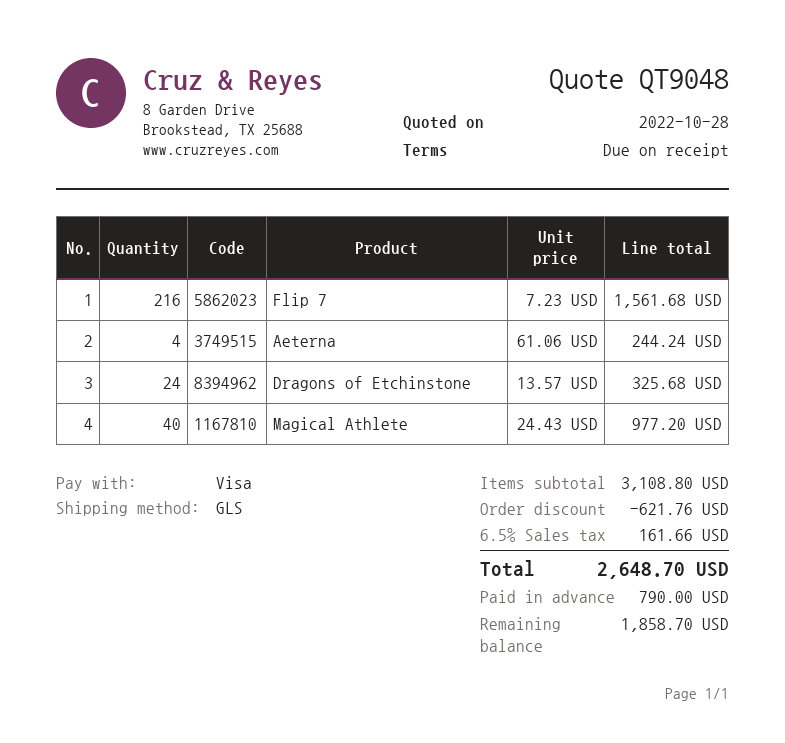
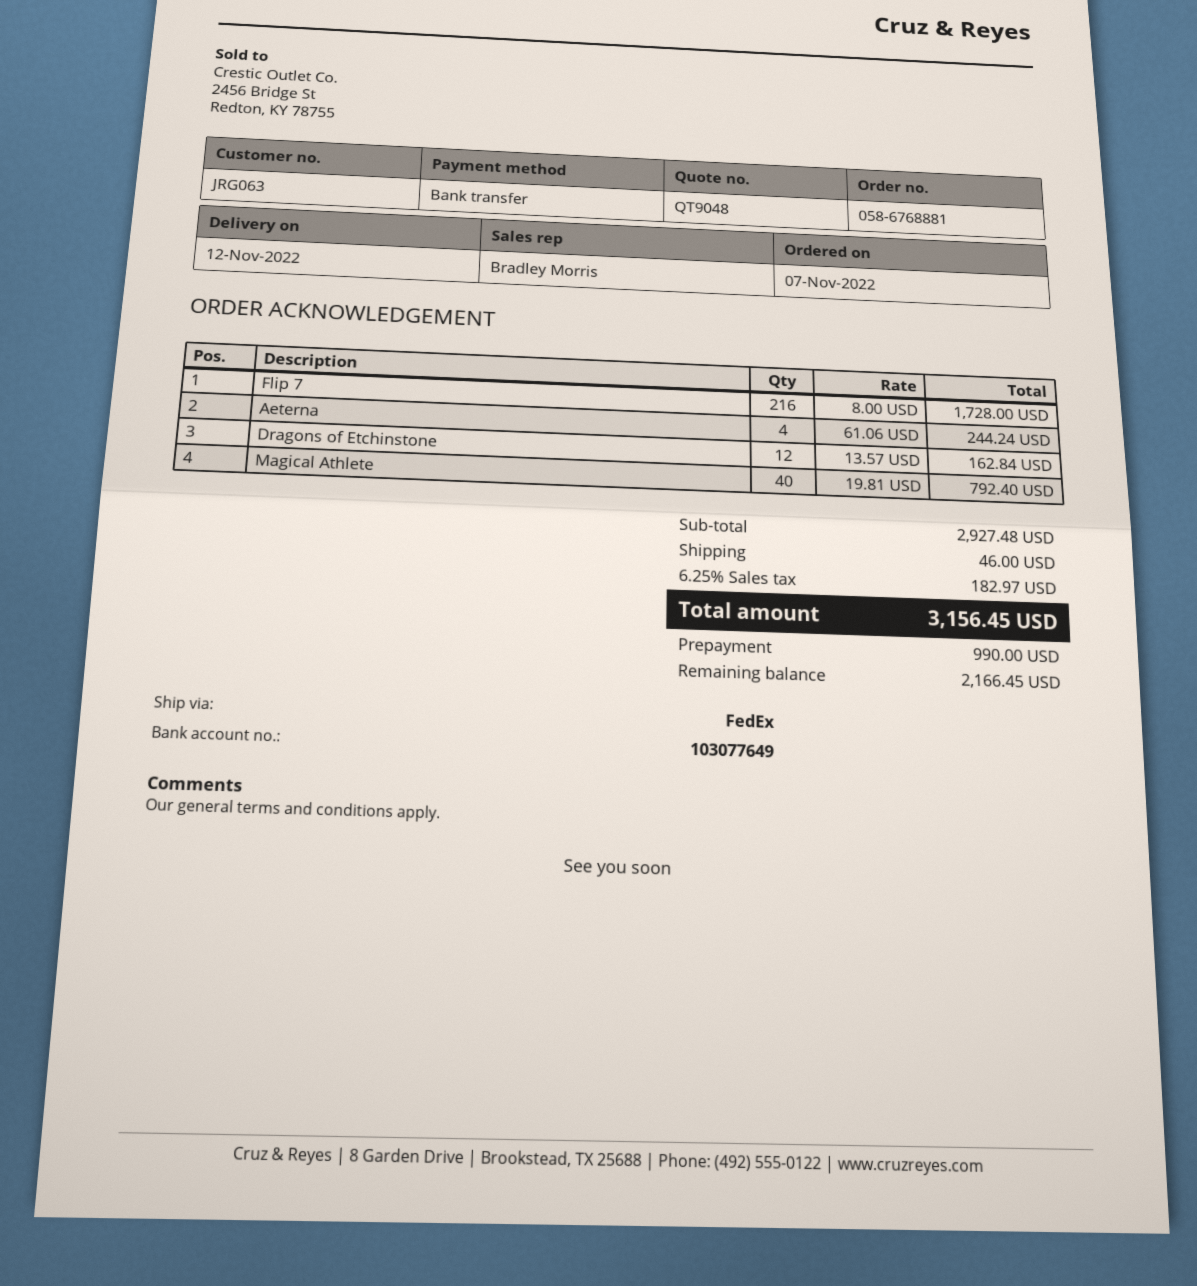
payment method: Visa -> bank transfer
shipping method: GLS -> FedEx
Flip 7: 216 x 7.23 = 1561.68 -> 216 x 8.00 = 1728.00
Dragons of Etchinstone: 24 x 13.57 = 325.68 -> 12 x 13.57 = 162.84
Magical Athlete: 40 x 24.43 = 977.20 -> 40 x 19.81 = 792.40
subtotal: 3108.80 -> 2927.48
discount: 621.76 -> none
shipping: none -> 46.00
tax: 6.5% = 161.66 -> 6.25% = 182.97
total: 2648.70 -> 3156.45
deposit: 790.00 -> 990.00
balance: 1858.70 -> 2166.45

